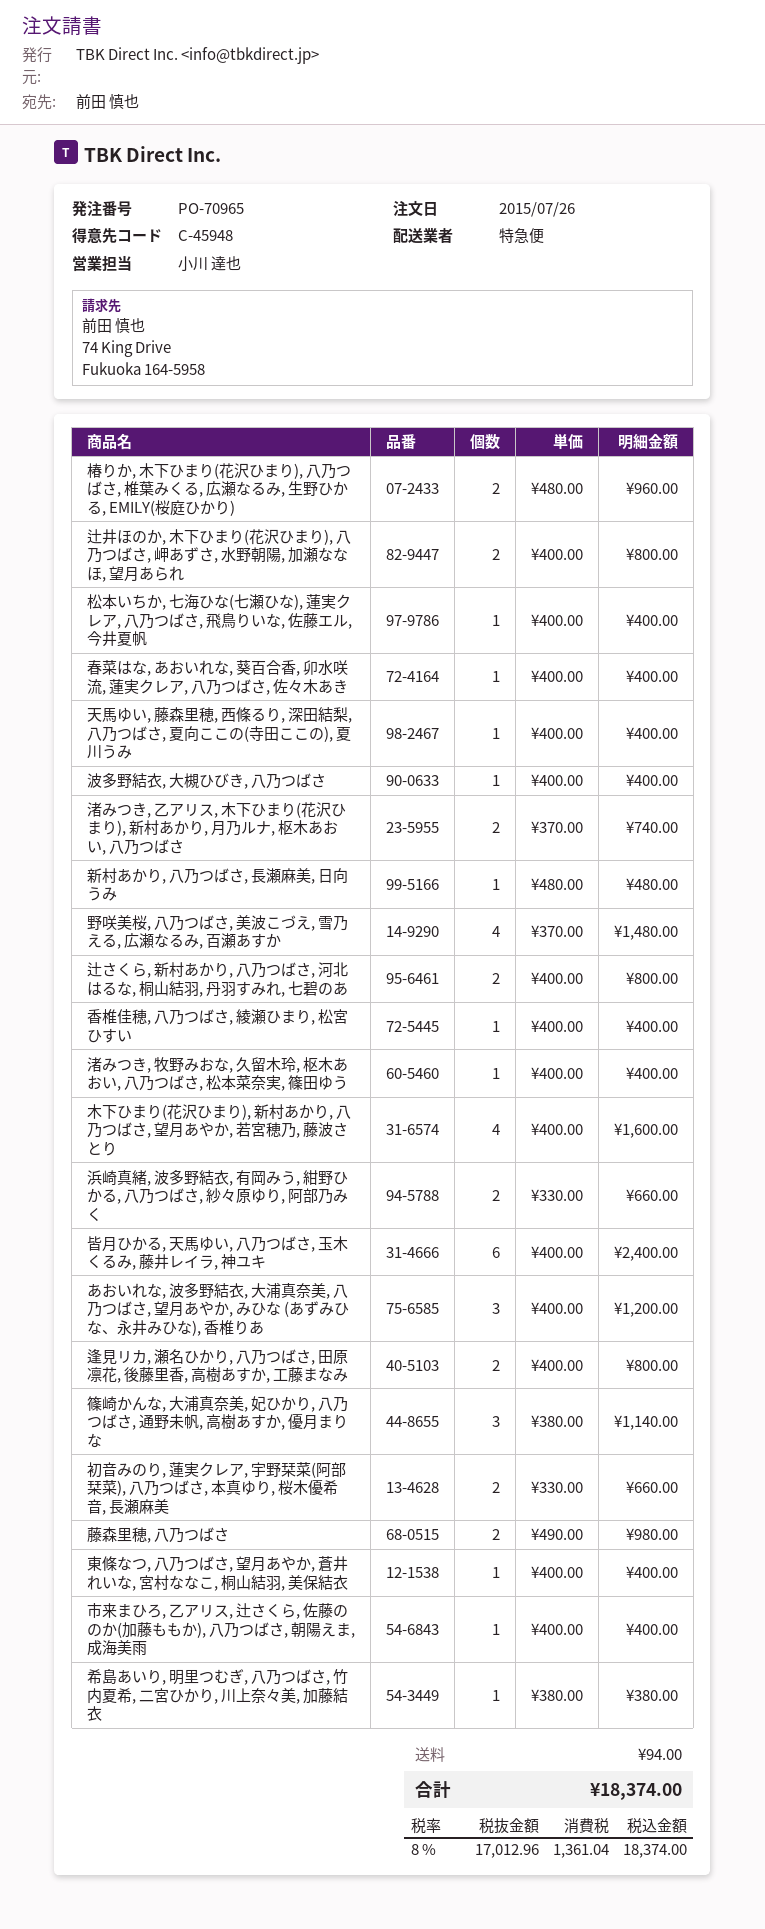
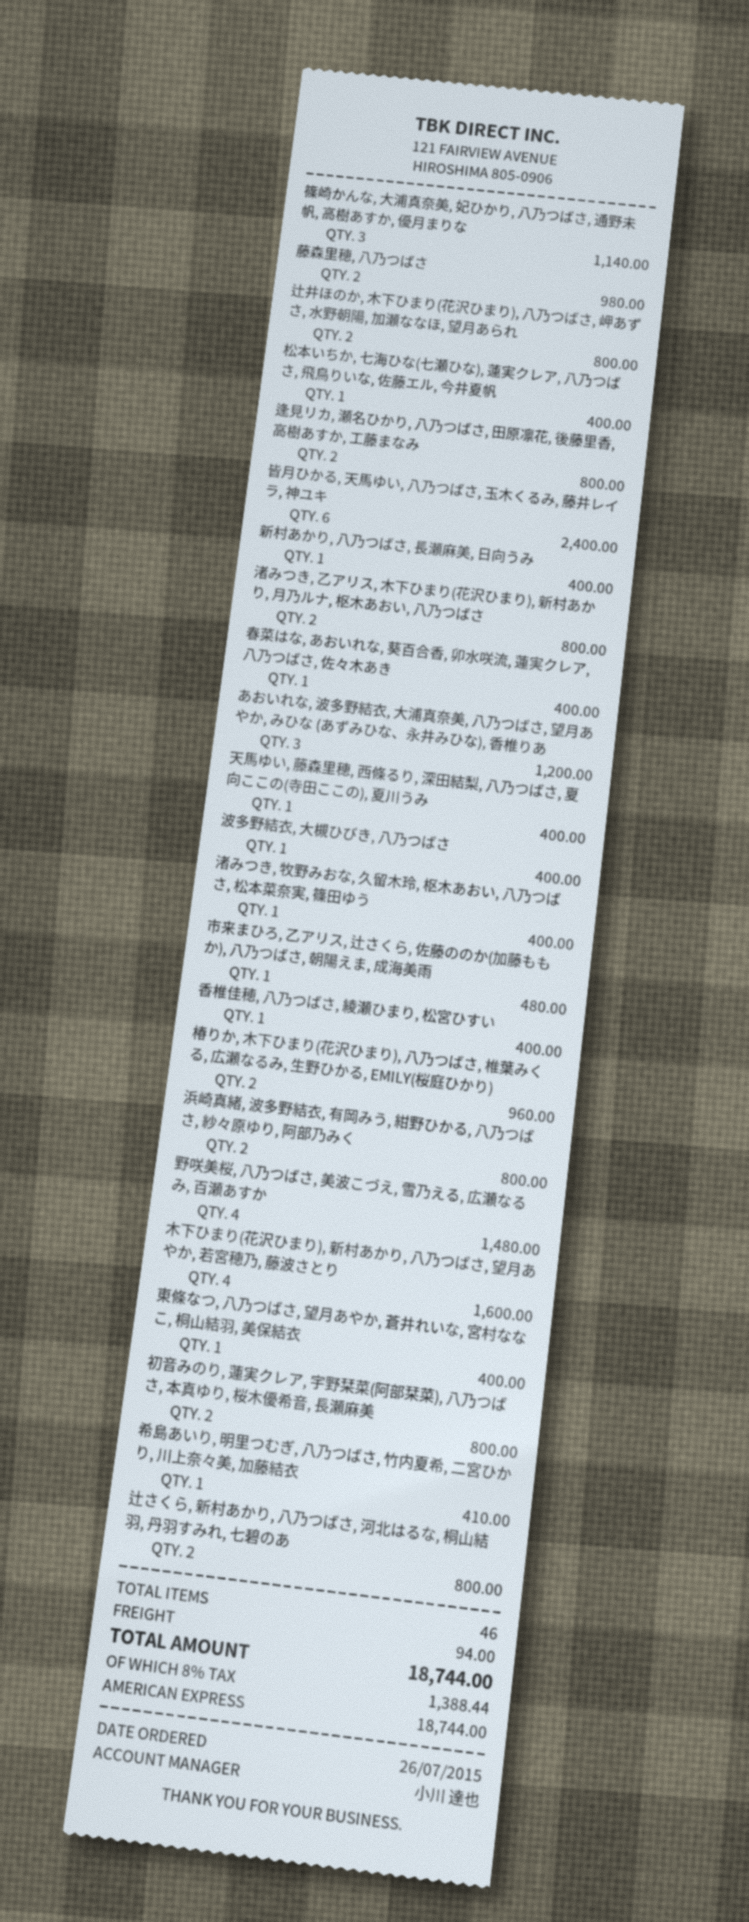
渚みつき, 乙アリス, 木下ひまり(花沢ひまり), 新村あかり, 月乃ルナ, 枢木あおい, 八乃つばさ: 2 for 740.00 -> 2 for 800.00
新村あかり, 八乃つばさ, 長瀬麻美, 日向うみ: 1 for 480.00 -> 1 for 400.00
浜崎真緒, 波多野結衣, 有岡みう, 紺野ひかる, 八乃つばさ, 紗々原ゆり, 阿部乃みく: 2 for 660.00 -> 2 for 800.00
初音みのり, 蓮実クレア, 宇野栞菜(阿部栞菜), 八乃つばさ, 本真ゆり, 桜木優希音, 長瀬麻美: 2 for 660.00 -> 2 for 800.00
市来まひろ, 乙アリス, 辻さくら, 佐藤ののか(加藤ももか), 八乃つばさ, 朝陽えま, 成海美雨: 1 for 400.00 -> 1 for 480.00
希島あいり, 明里つむぎ, 八乃つばさ, 竹内夏希, 二宮ひかり, 川上奈々美, 加藤結衣: 1 for 380.00 -> 1 for 410.00
tax: 8% = 1361.04 -> 8% = 1388.44
total: 18374.00 -> 18744.00

